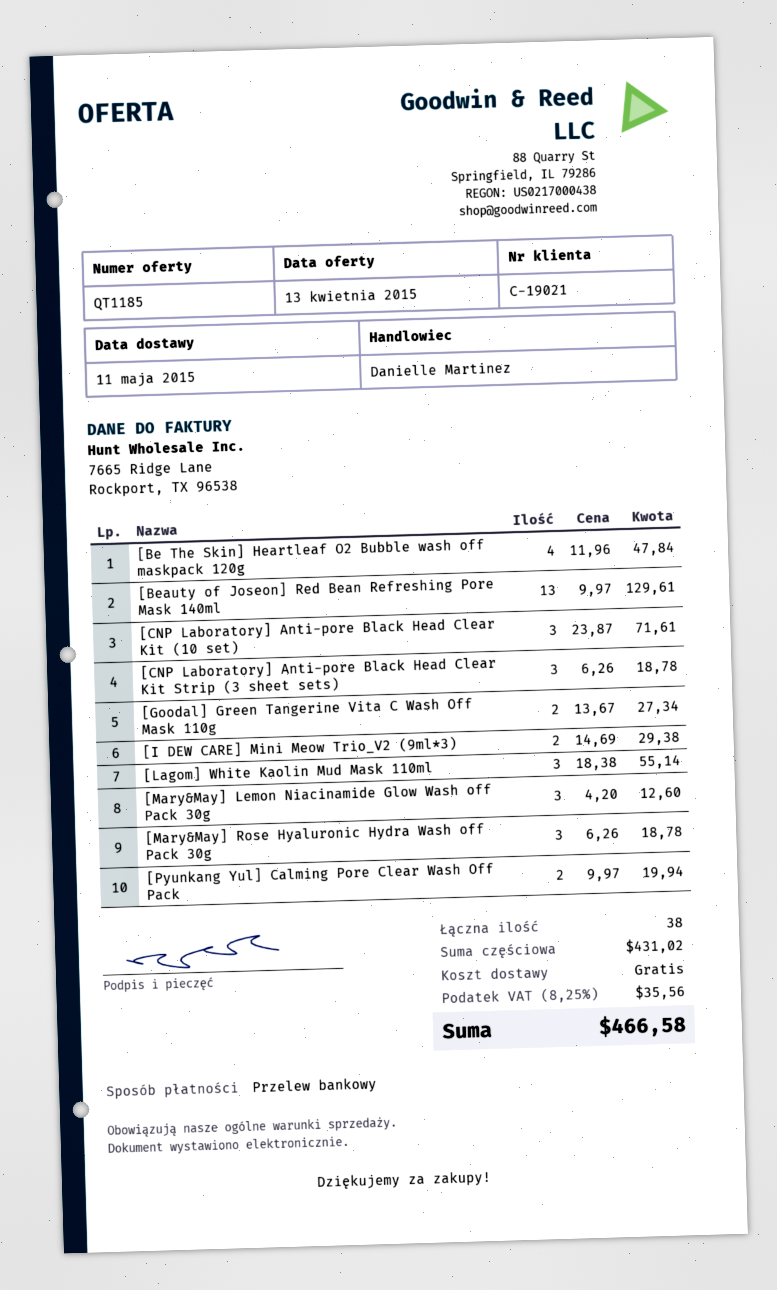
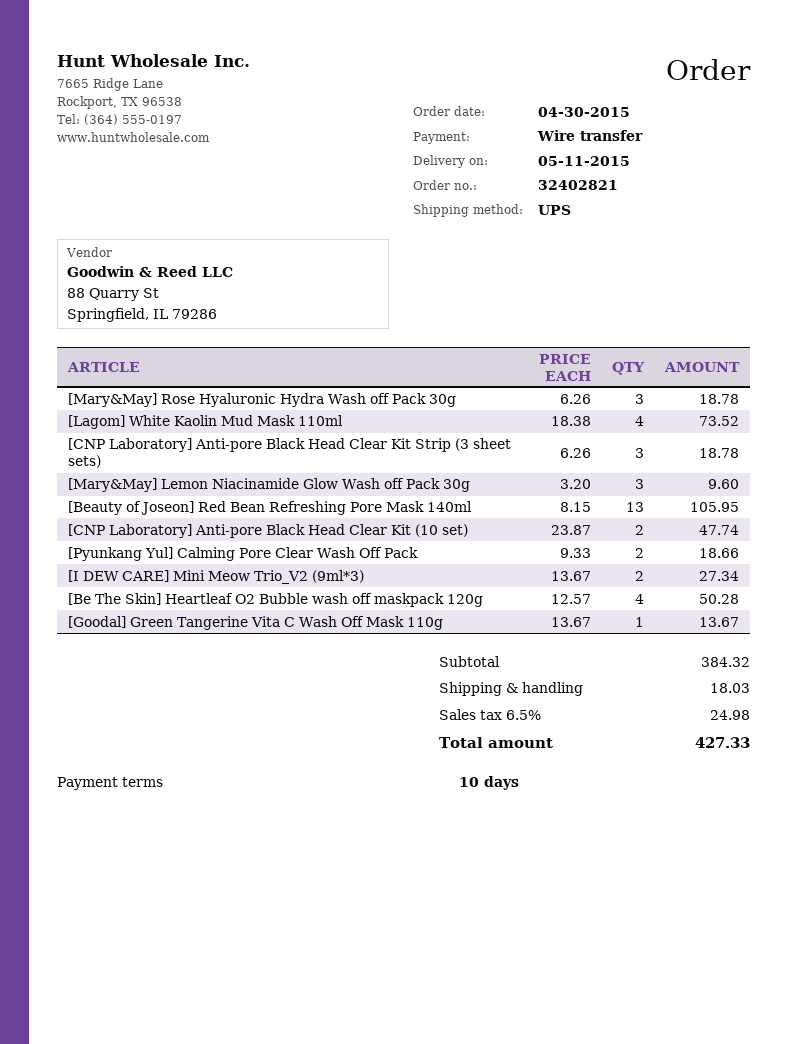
[Be The Skin] Heartleaf O2 Bubble wash off maskpack 120g: 4 x 11.96 = 47.84 -> 4 x 12.57 = 50.28
[Beauty of Joseon] Red Bean Refreshing Pore Mask 140ml: 13 x 9.97 = 129.61 -> 13 x 8.15 = 105.95
[CNP Laboratory] Anti-pore Black Head Clear Kit (10 set): 3 x 23.87 = 71.61 -> 2 x 23.87 = 47.74
[Goodal] Green Tangerine Vita C Wash Off Mask 110g: 2 x 13.67 = 27.34 -> 1 x 13.67 = 13.67
[I DEW CARE] Mini Meow Trio_V2 (9ml*3): 2 x 14.69 = 29.38 -> 2 x 13.67 = 27.34
[Lagom] White Kaolin Mud Mask 110ml: 3 x 18.38 = 55.14 -> 4 x 18.38 = 73.52
[Mary&May] Lemon Niacinamide Glow Wash off Pack 30g: 3 x 4.20 = 12.60 -> 3 x 3.20 = 9.60
[Pyunkang Yul] Calming Pore Clear Wash Off Pack: 2 x 9.97 = 19.94 -> 2 x 9.33 = 18.66
subtotal: 431.02 -> 384.32
shipping: 0.00 -> 18.03
tax: 8.25% = 35.56 -> 6.5% = 24.98
total: 466.58 -> 427.33

